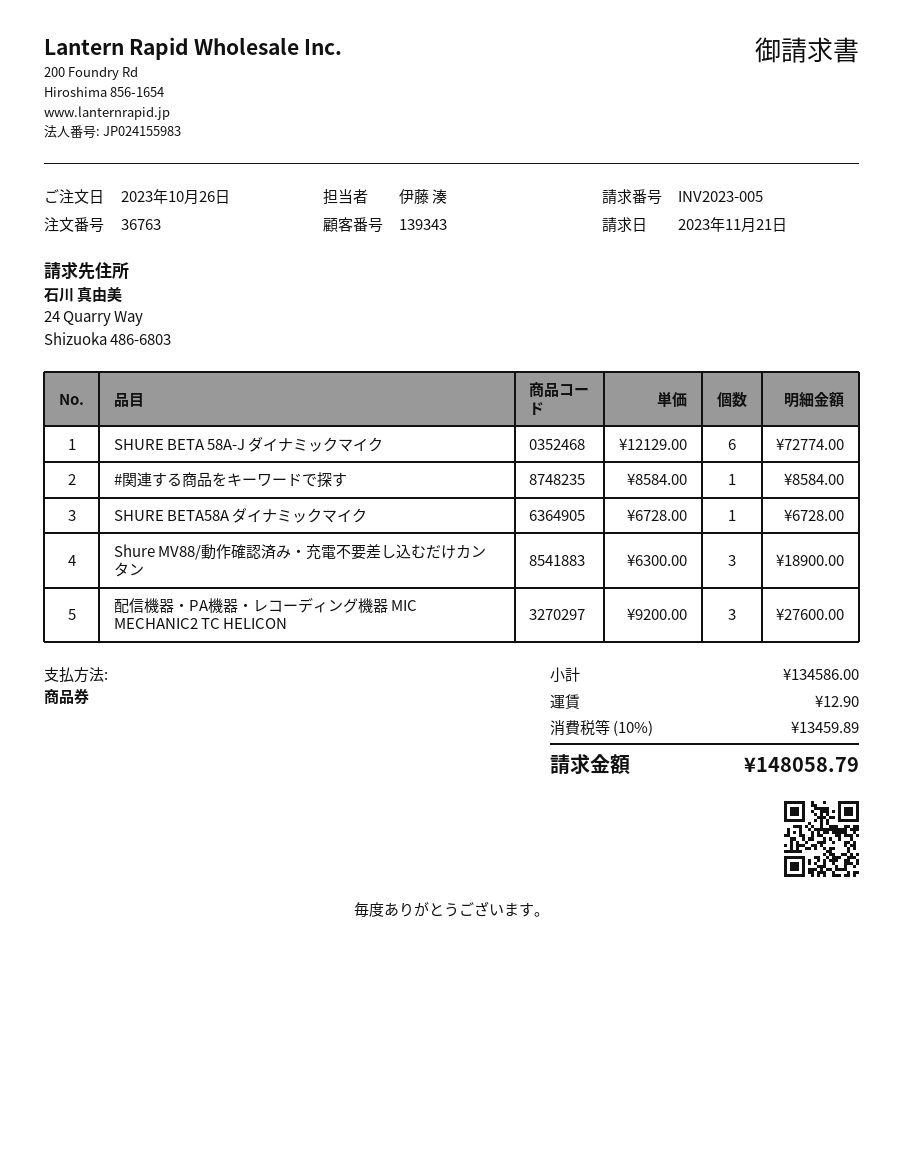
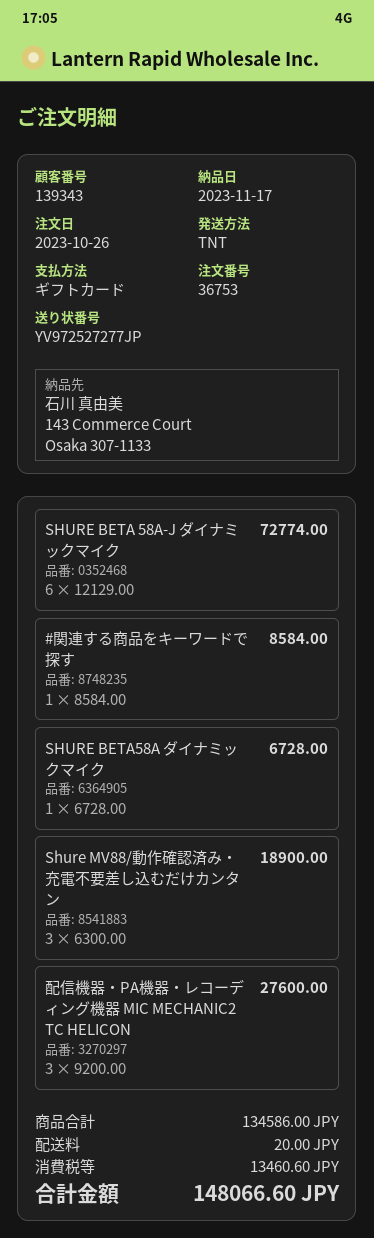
order number: 36763 -> 36753
shipping: 12.90 -> 20.00
tax: 13459.89 -> 13460.60
total: 148058.79 -> 148066.60

